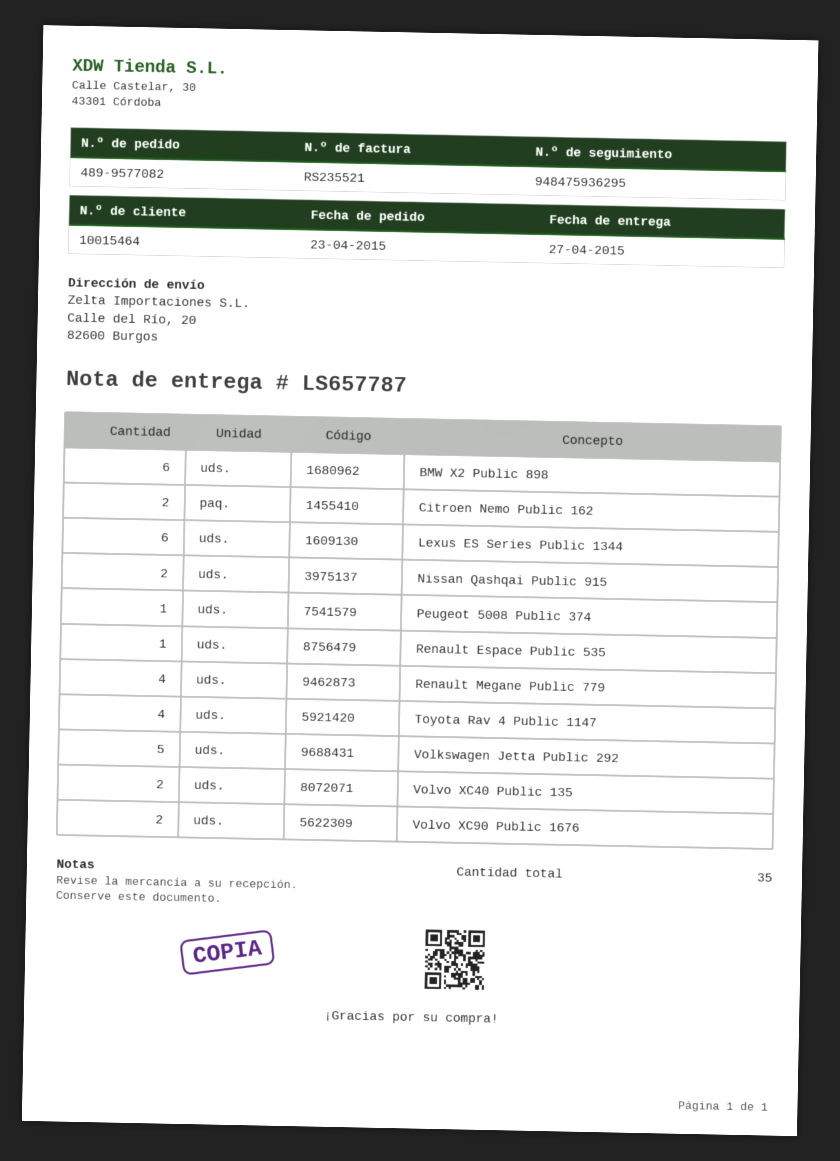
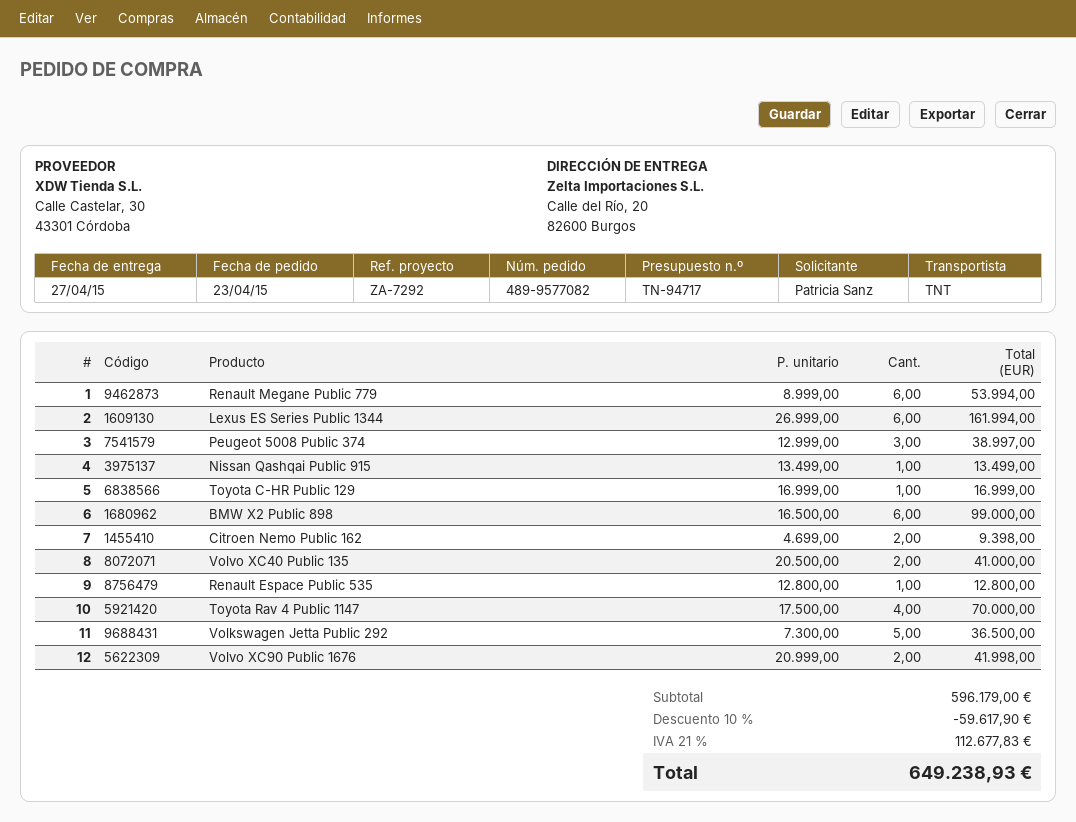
Nissan Qashqai Public 915: 2 -> 1
Peugeot 5008 Public 374: 1 -> 3
Renault Megane Public 779: 4 -> 6
Toyota C-HR Public 129: none -> 1

